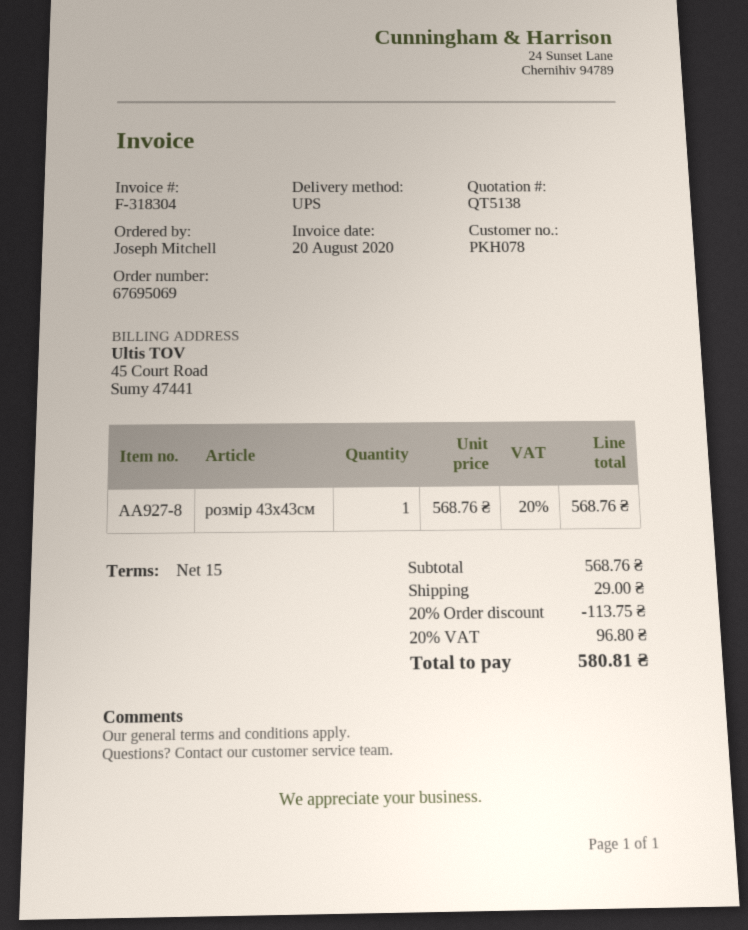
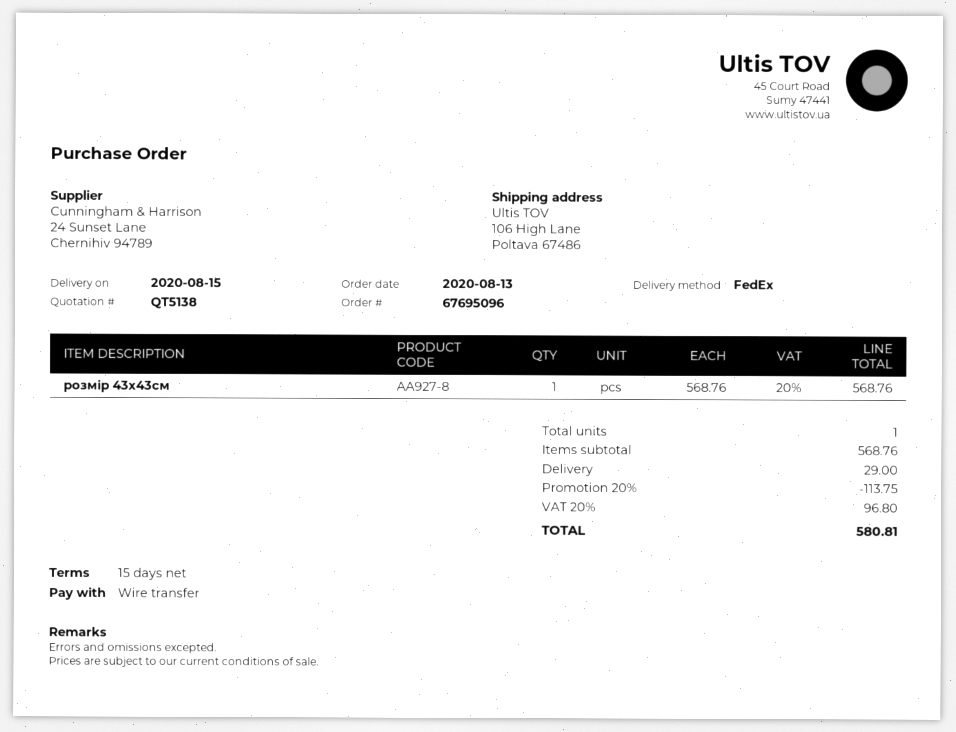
order number: 67695069 -> 67695096
shipping method: UPS -> FedEx

